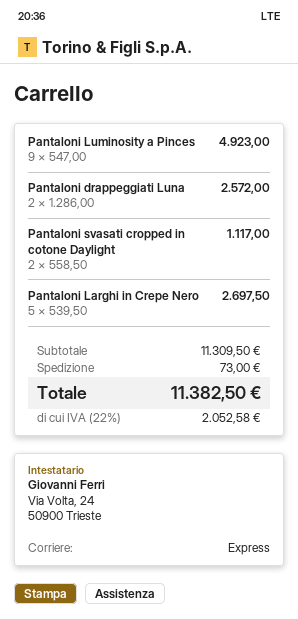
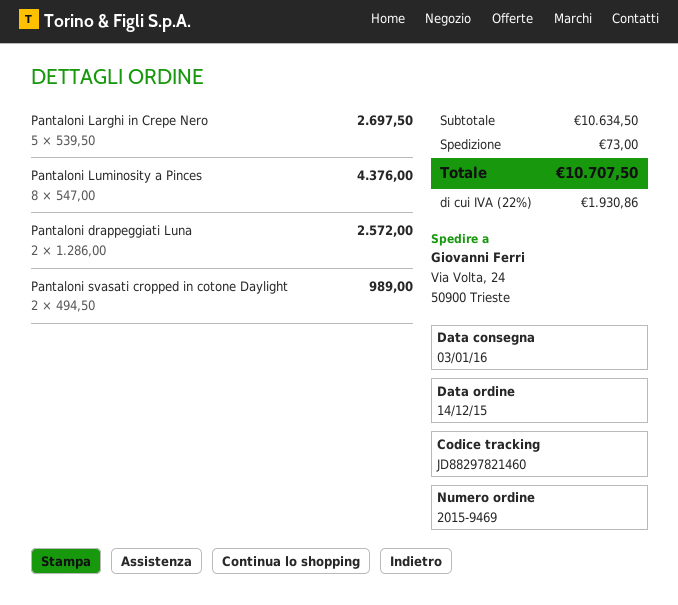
Pantaloni Luminosity a Pinces: 9 x 547.00 = 4923.00 -> 8 x 547.00 = 4376.00
Pantaloni svasati cropped in cotone Daylight: 2 x 558.50 = 1117.00 -> 2 x 494.50 = 989.00
subtotal: 11309.50 -> 10634.50
tax: 22% = 2052.58 -> 22% = 1930.86
total: 11382.50 -> 10707.50

